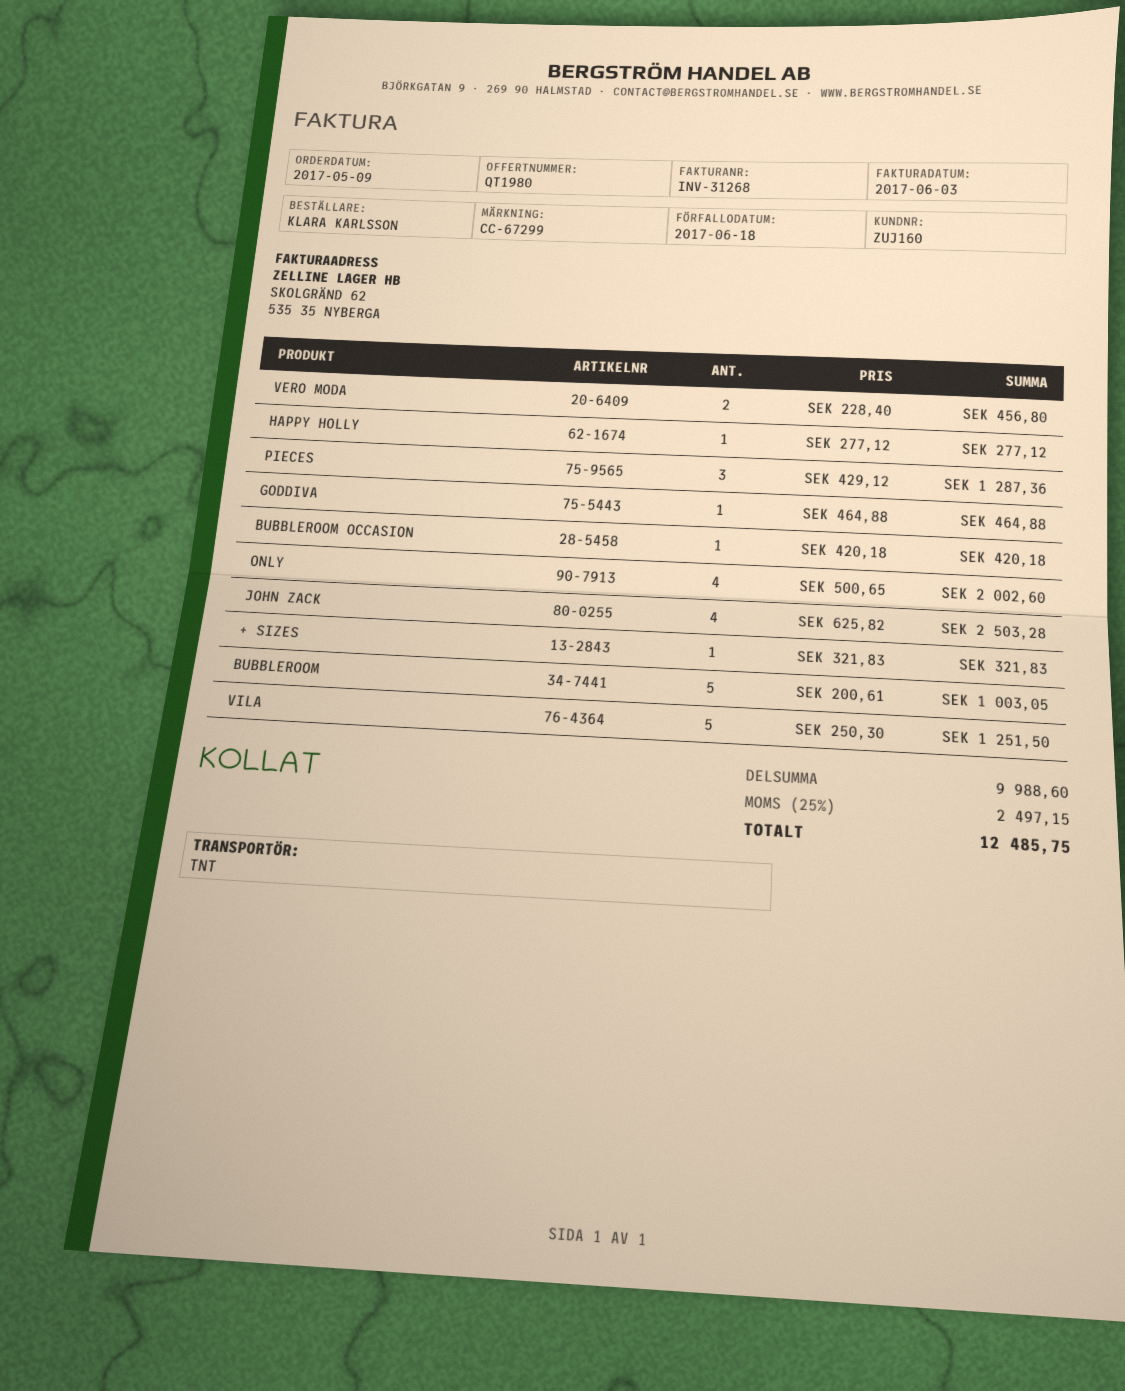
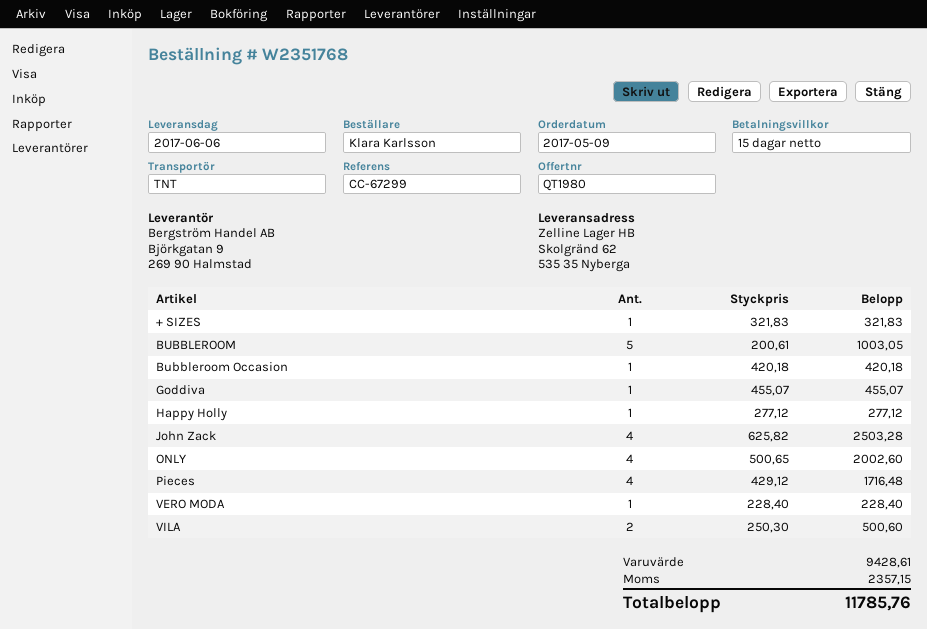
VERO MODA: 2 x 228.40 = 456.80 -> 1 x 228.40 = 228.40
PIECES: 3 x 429.12 = 1287.36 -> 4 x 429.12 = 1716.48
GODDIVA: 1 x 464.88 = 464.88 -> 1 x 455.07 = 455.07
VILA: 5 x 250.30 = 1251.50 -> 2 x 250.30 = 500.60
subtotal: 9988.60 -> 9428.61
tax: 2497.15 -> 2357.15
total: 12485.75 -> 11785.76

